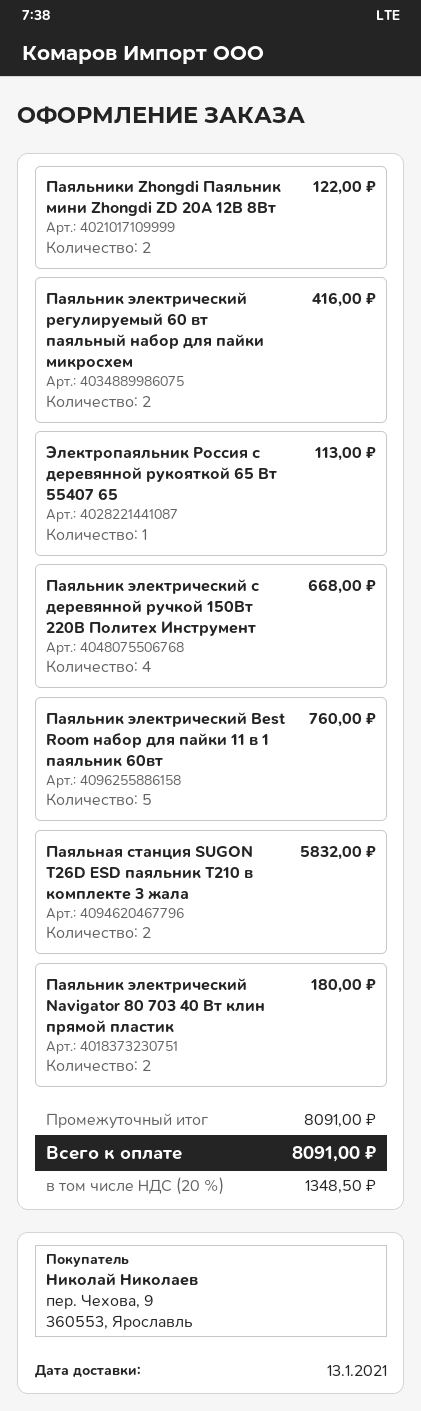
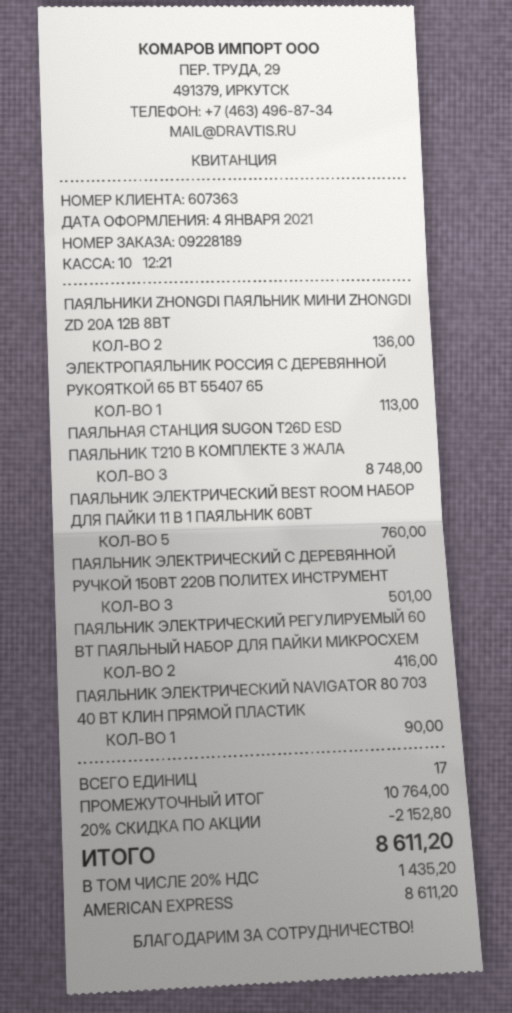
Паяльники Zhongdi Паяльник мини Zhongdi ZD 20A 12В 8Вт: 2 for 122.00 -> 2 for 136.00
Паяльник электрический с деревянной ручкой 150Вт 220В Политех Инструмент: 4 for 668.00 -> 3 for 501.00
Паяльная станция SUGON T26D ESD паяльник T210 в комплекте 3 жала: 2 for 5832.00 -> 3 for 8748.00
Паяльник электрический Navigator 80 703 40 Вт клин прямой пластик: 2 for 180.00 -> 1 for 90.00
subtotal: 8091.00 -> 10764.00
discount: none -> 20% = 2152.80
tax: 20% = 1348.50 -> 20% = 1435.20
total: 8091.00 -> 8611.20

